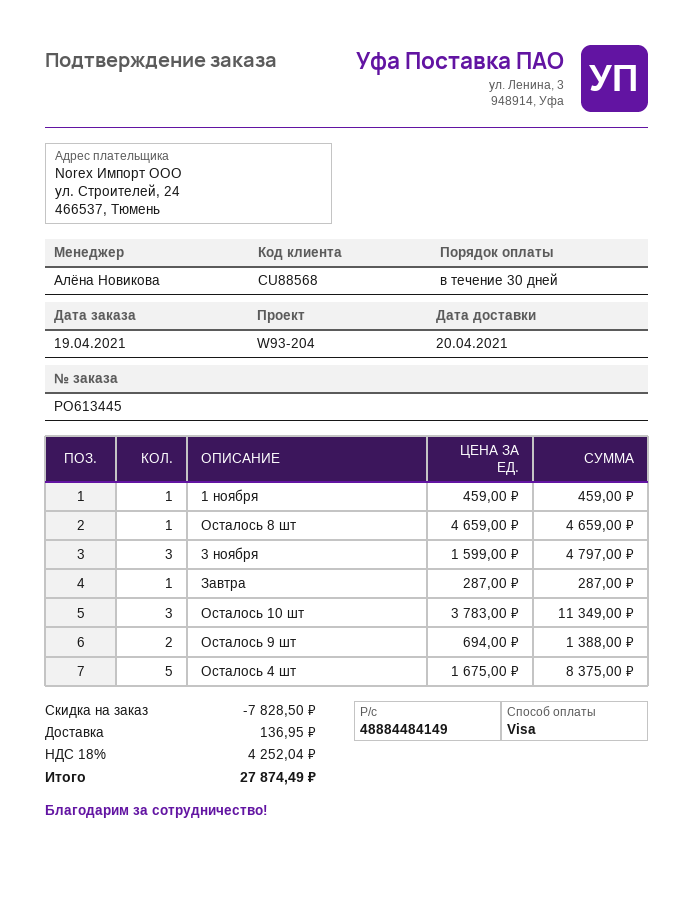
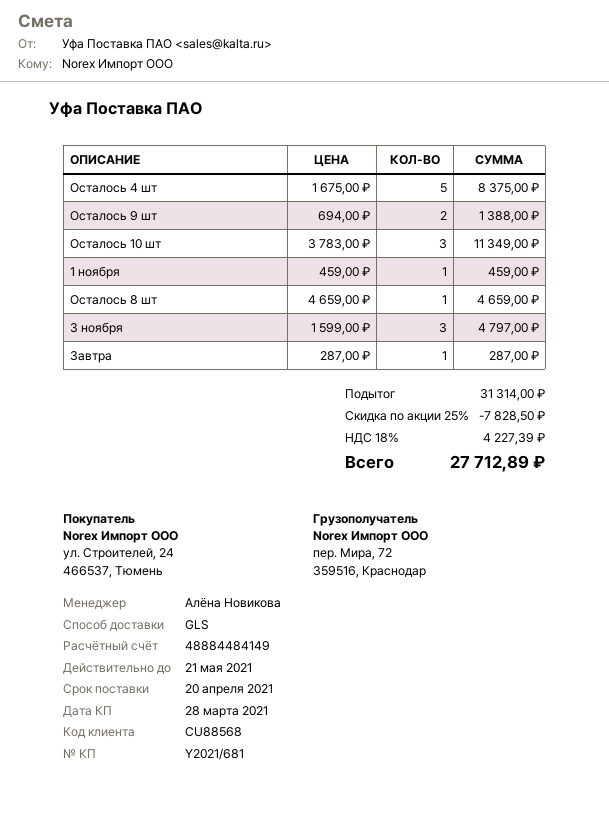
shipping: 136.95 -> none
tax: 18% = 4252.04 -> 18% = 4227.39
total: 27874.49 -> 27712.89

